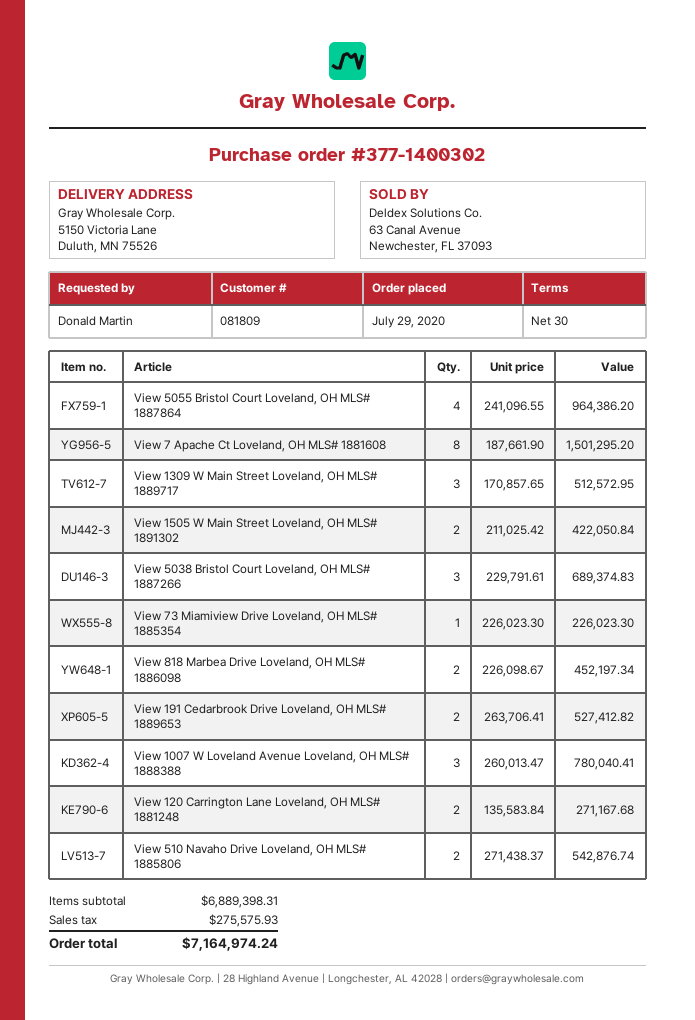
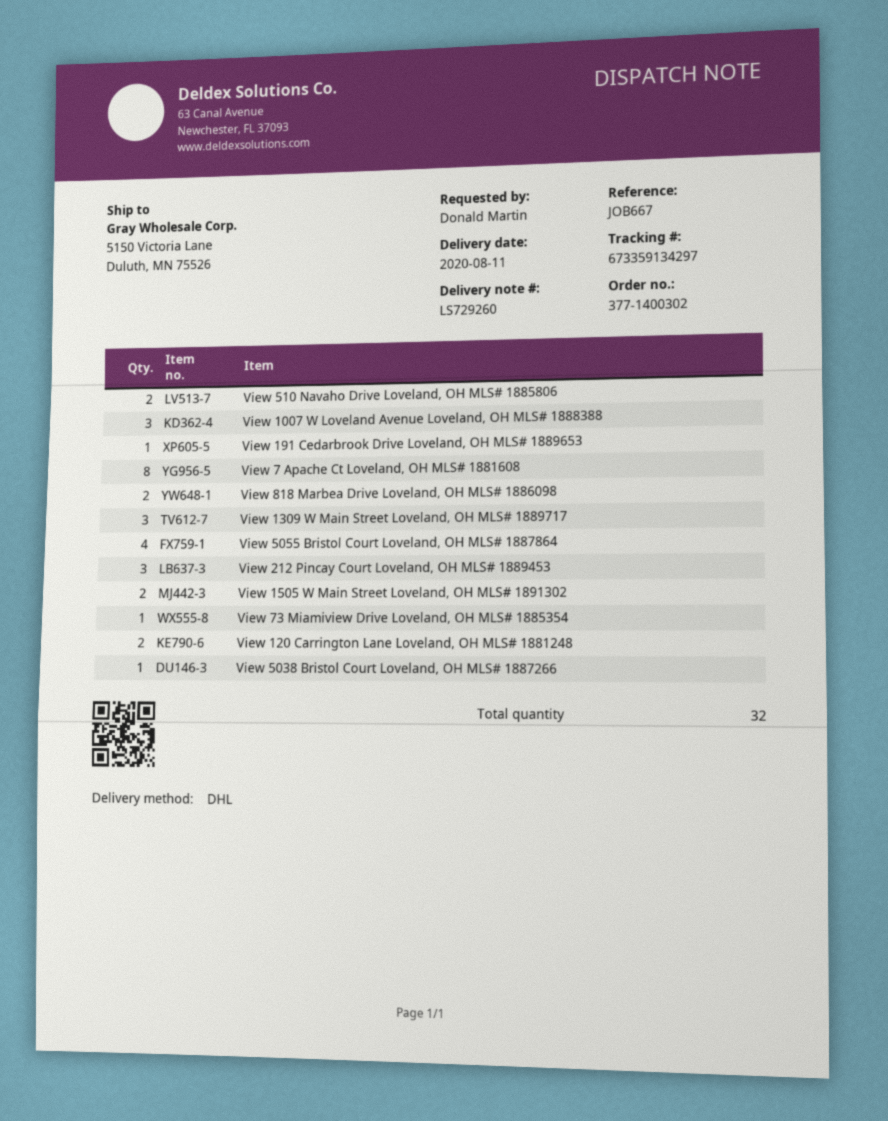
View 5038 Bristol Court Loveland, OH MLS# 1887266: 3 -> 1
View 191 Cedarbrook Drive Loveland, OH MLS# 1889653: 2 -> 1
View 212 Pincay Court Loveland, OH MLS# 1889453: none -> 3

